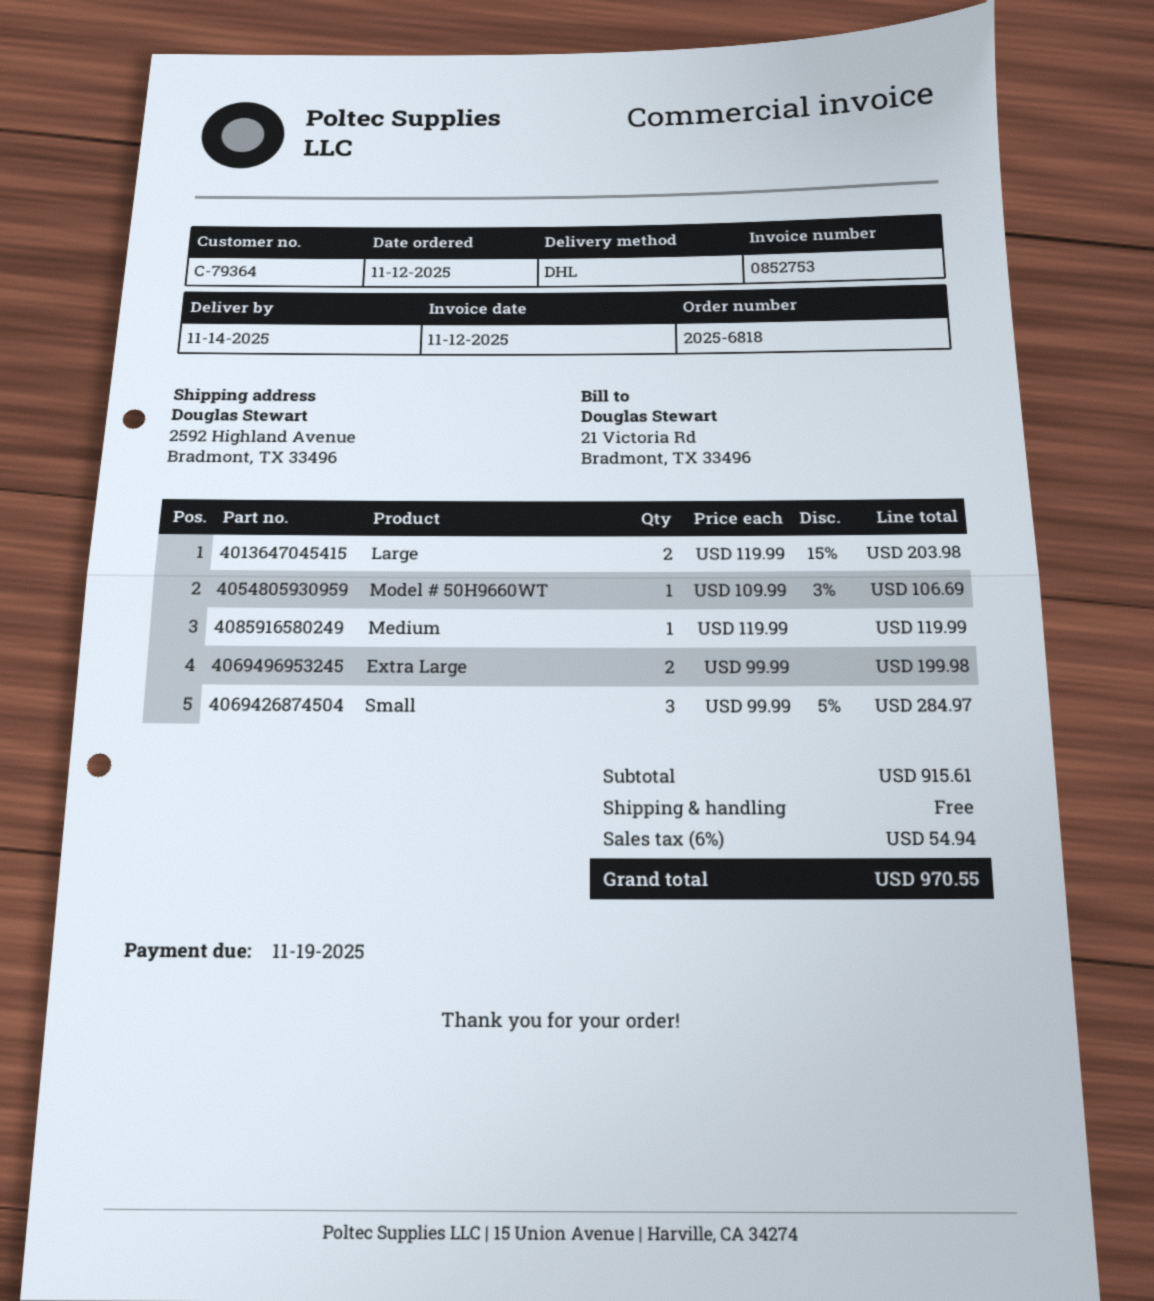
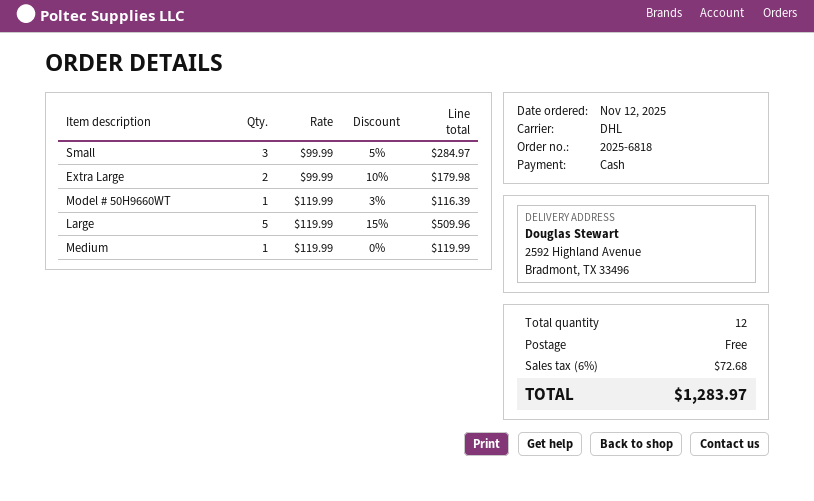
Large: 2 x 119.99 - 15% = 203.98 -> 5 x 119.99 - 15% = 509.96
Model # 50H9660WT: 1 x 109.99 - 3% = 106.69 -> 1 x 119.99 - 3% = 116.39
Extra Large: 2 x 99.99 = 199.98 -> 2 x 99.99 - 10% = 179.98
tax: 6% = 54.94 -> 6% = 72.68
total: 970.55 -> 1283.97

